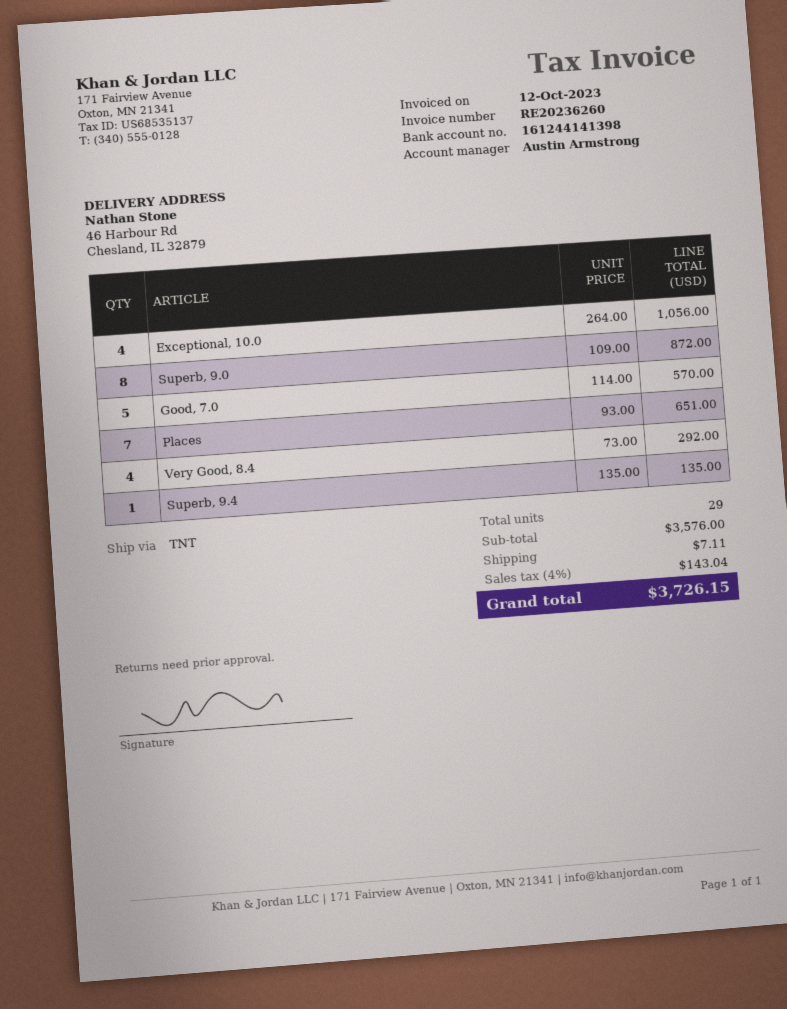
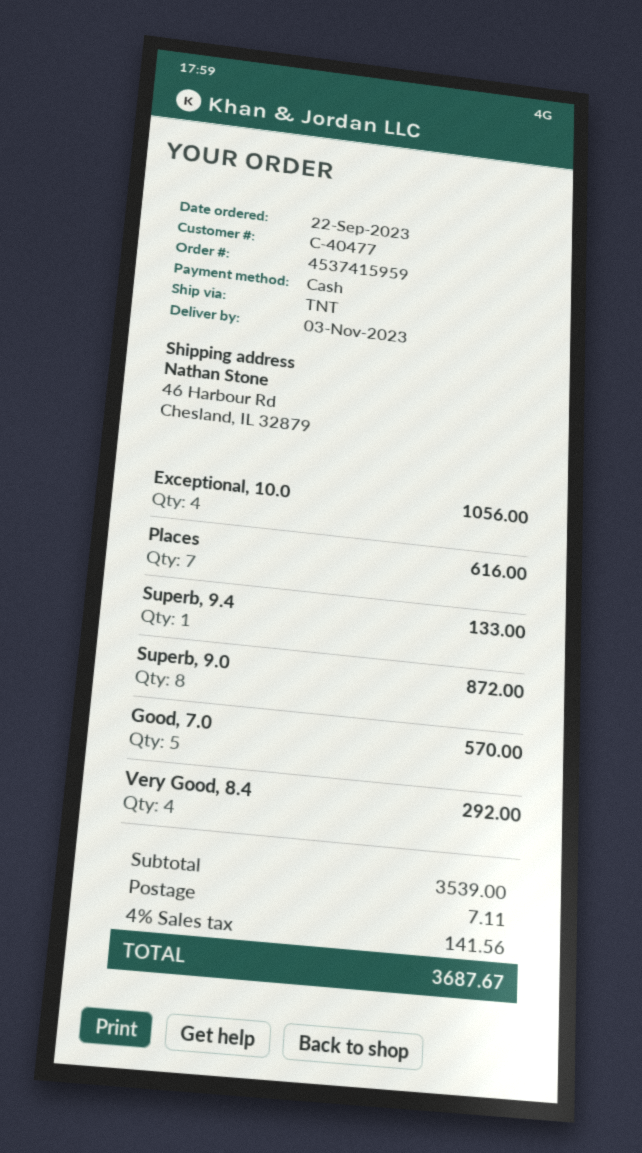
Places: 7 for 651.00 -> 7 for 616.00
Superb, 9.4: 1 for 135.00 -> 1 for 133.00
subtotal: 3576.00 -> 3539.00
tax: 4% = 143.04 -> 4% = 141.56
total: 3726.15 -> 3687.67

